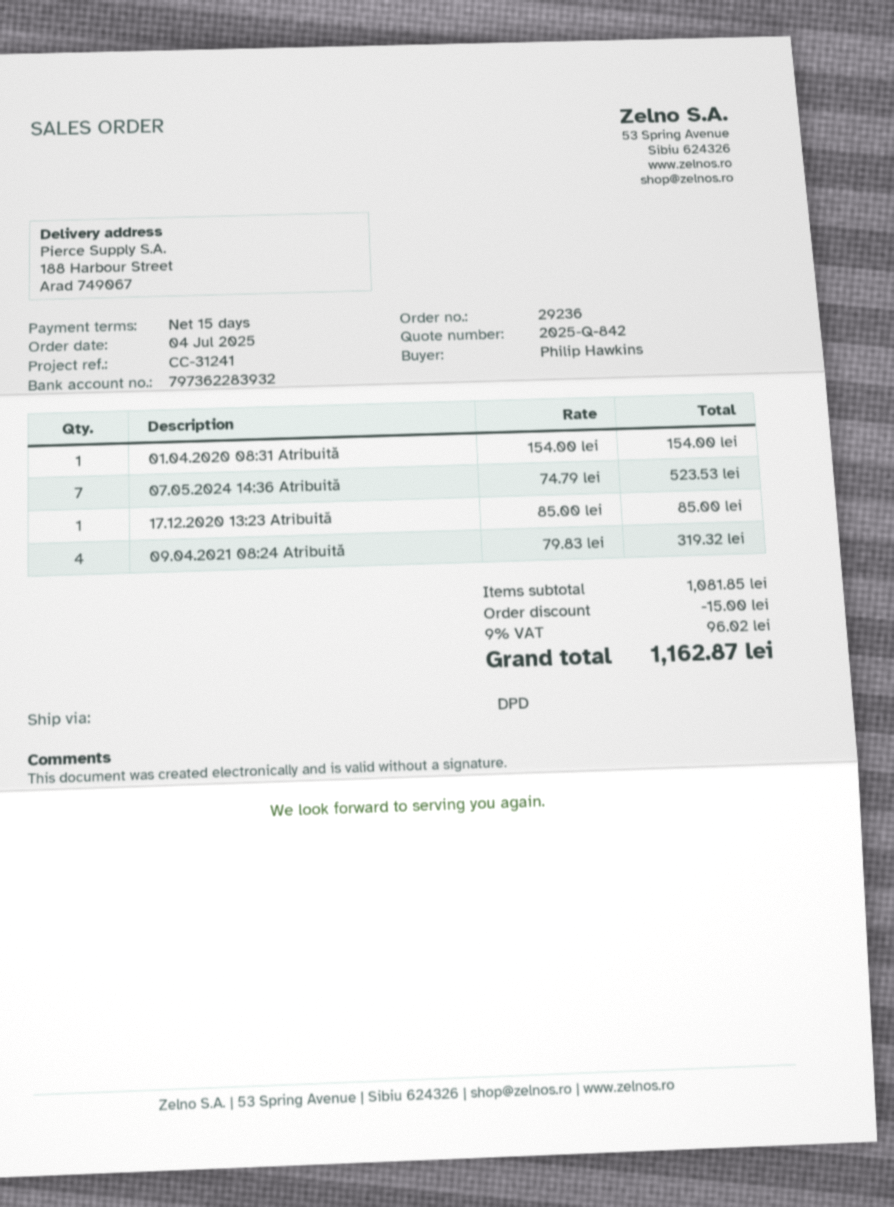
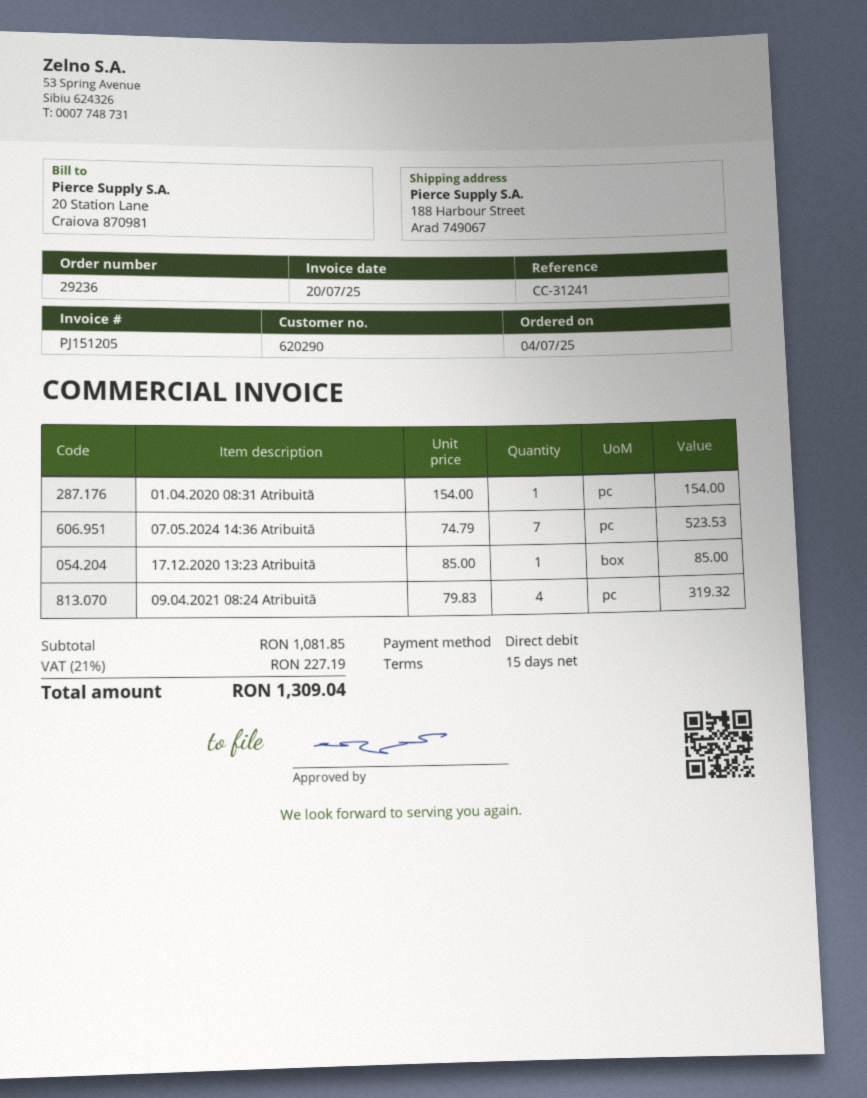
discount: 15.00 -> none
tax: 9% = 96.02 -> 21% = 227.19
total: 1162.87 -> 1309.04

